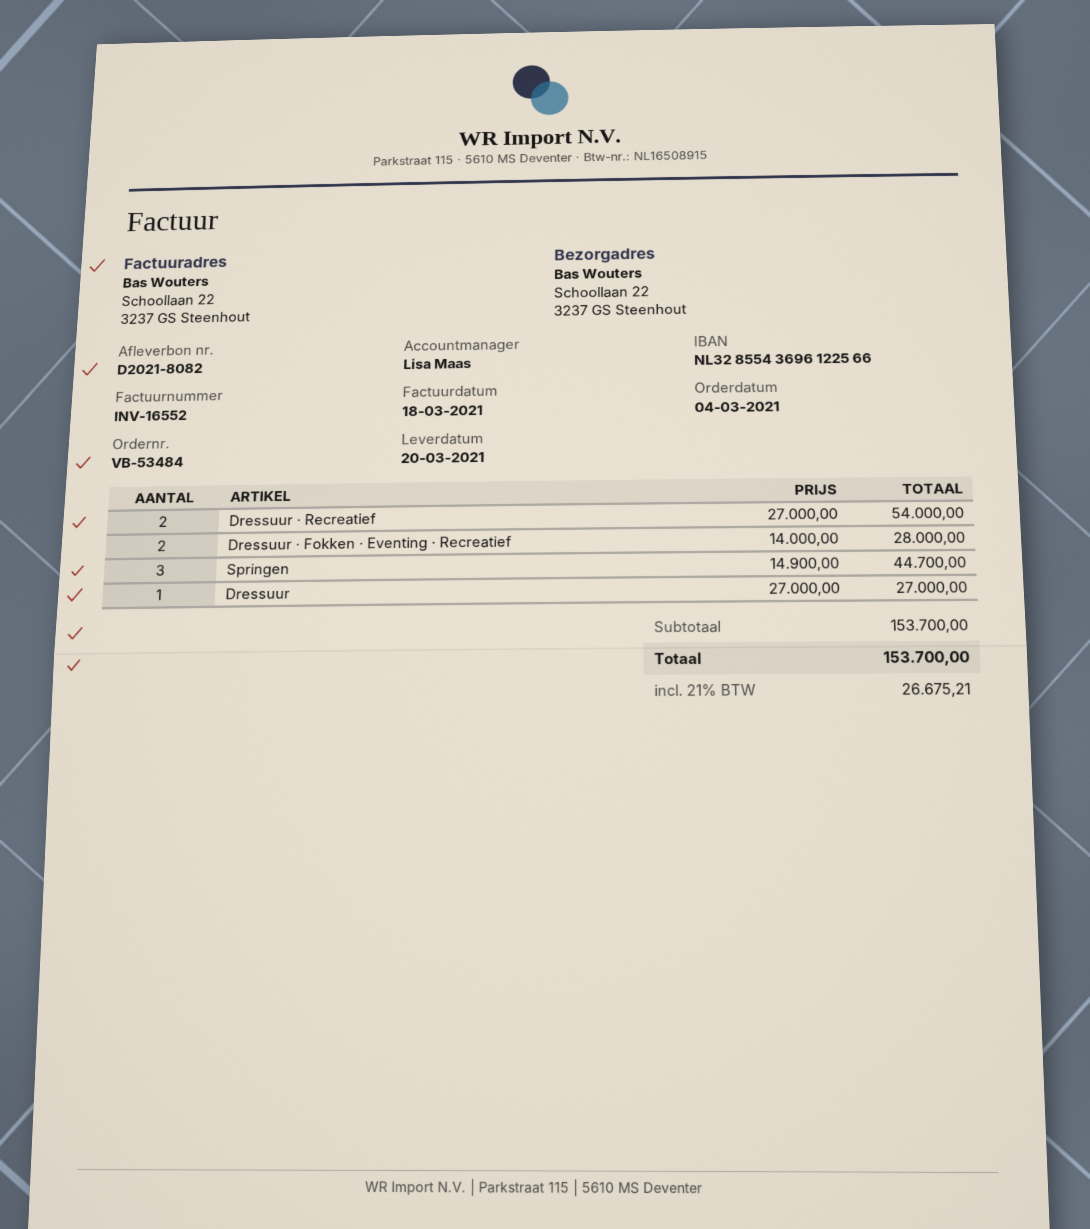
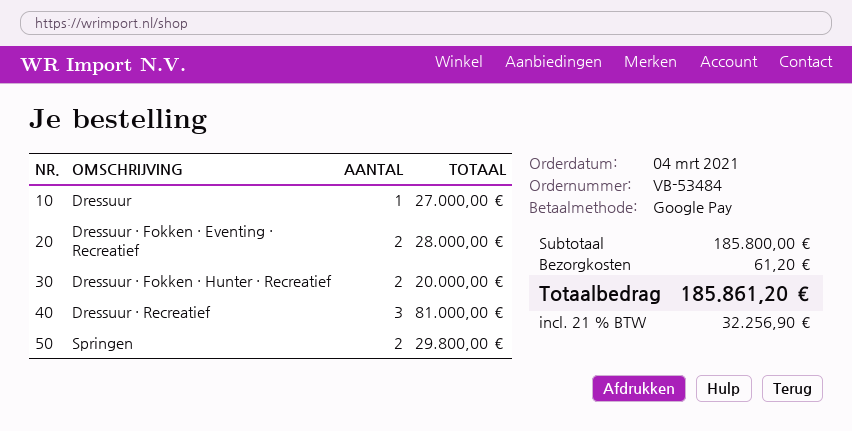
Dressuur · Recreatief: 2 for 54000.00 -> 3 for 81000.00
Springen: 3 for 44700.00 -> 2 for 29800.00
Dressuur · Fokken · Hunter · Recreatief: none -> 2 for 20000.00
subtotal: 153700.00 -> 185800.00
shipping: none -> 61.20
tax: 21% = 26675.21 -> 21% = 32256.90
total: 153700.00 -> 185861.20

